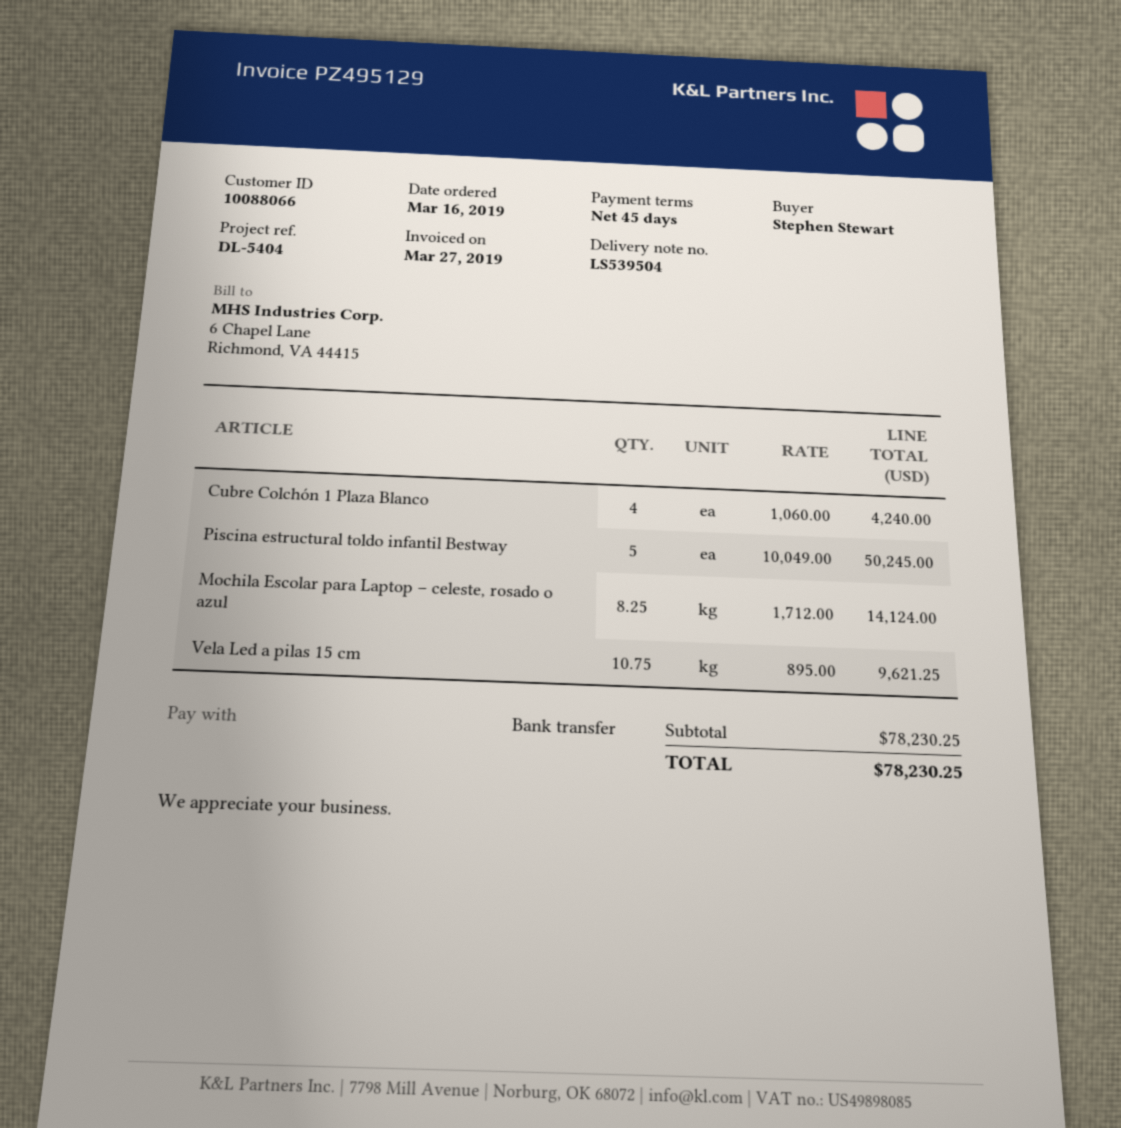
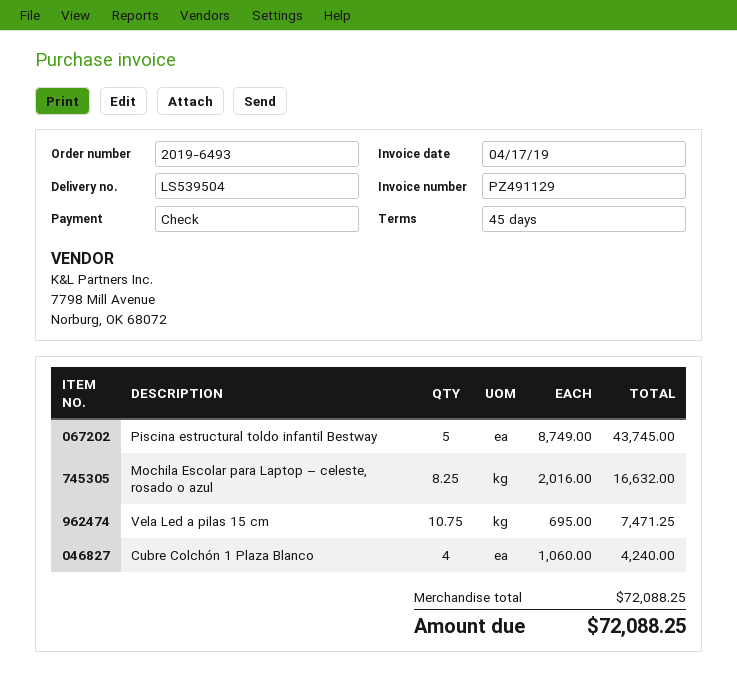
invoice number: PZ495129 -> PZ491129
invoice date: 2019-03-27 -> 2019-04-17
payment method: bank transfer -> cheque
Piscina estructural toldo infantil Bestway: 5 x 10049.00 = 50245.00 -> 5 x 8749.00 = 43745.00
Mochila Escolar para Laptop – celeste, rosado o azul: 8.25 x 1712.00 = 14124.00 -> 8.25 x 2016.00 = 16632.00
Vela Led a pilas 15 cm: 10.75 x 895.00 = 9621.25 -> 10.75 x 695.00 = 7471.25
subtotal: 78230.25 -> 72088.25
total: 78230.25 -> 72088.25

